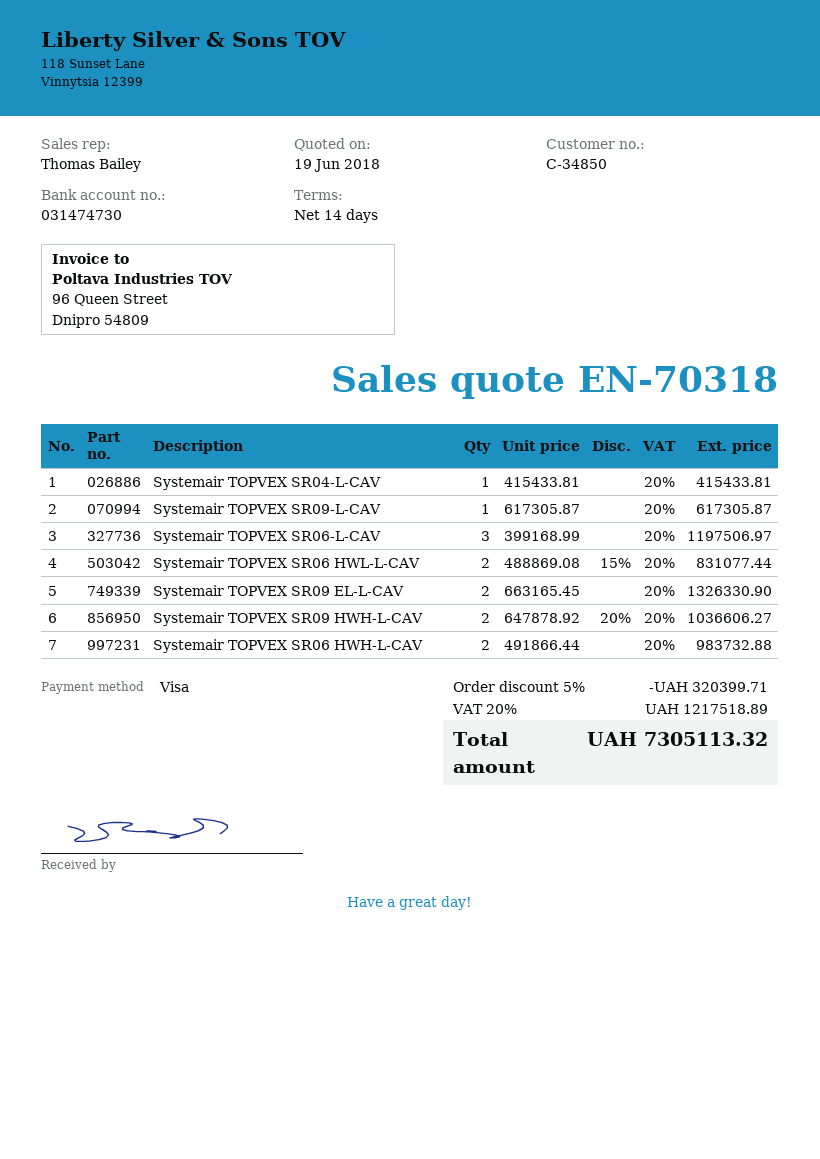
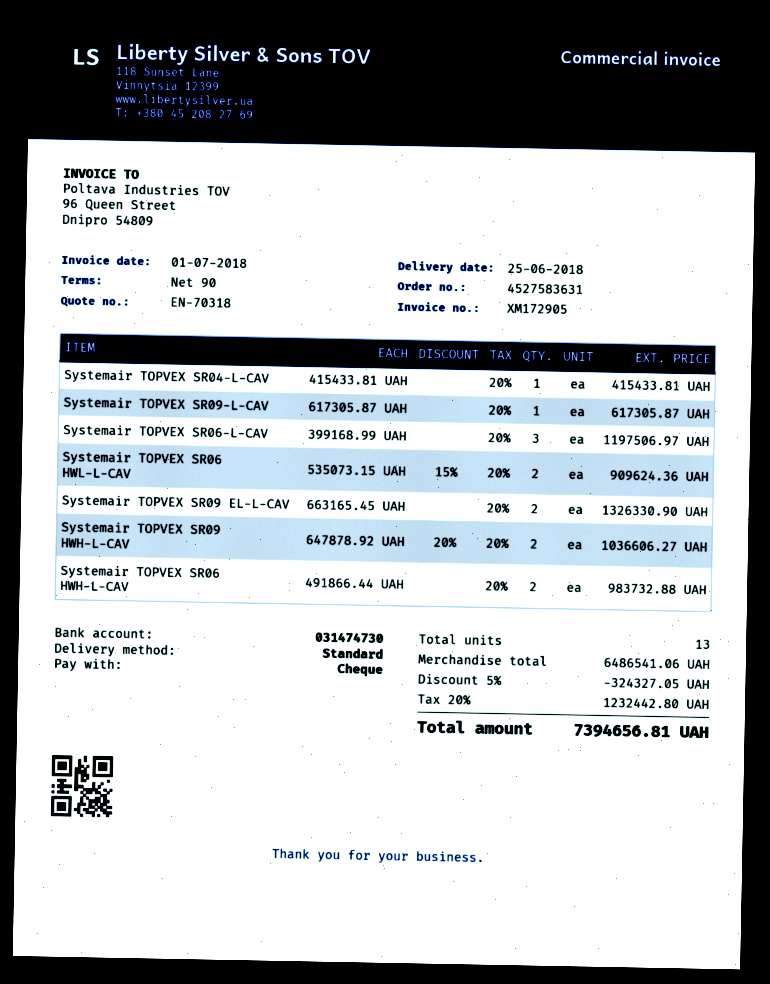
payment terms: 14 days -> 90 days
payment method: Visa -> cheque
Systemair TOPVEX SR06 HWL-L-CAV: 2 x 488869.08 - 15% = 831077.44 -> 2 x 535073.15 - 15% = 909624.36
discount: 5% = 320399.71 -> 5% = 324327.05
tax: 20% = 1217518.89 -> 20% = 1232442.80
total: 7305113.32 -> 7394656.81

